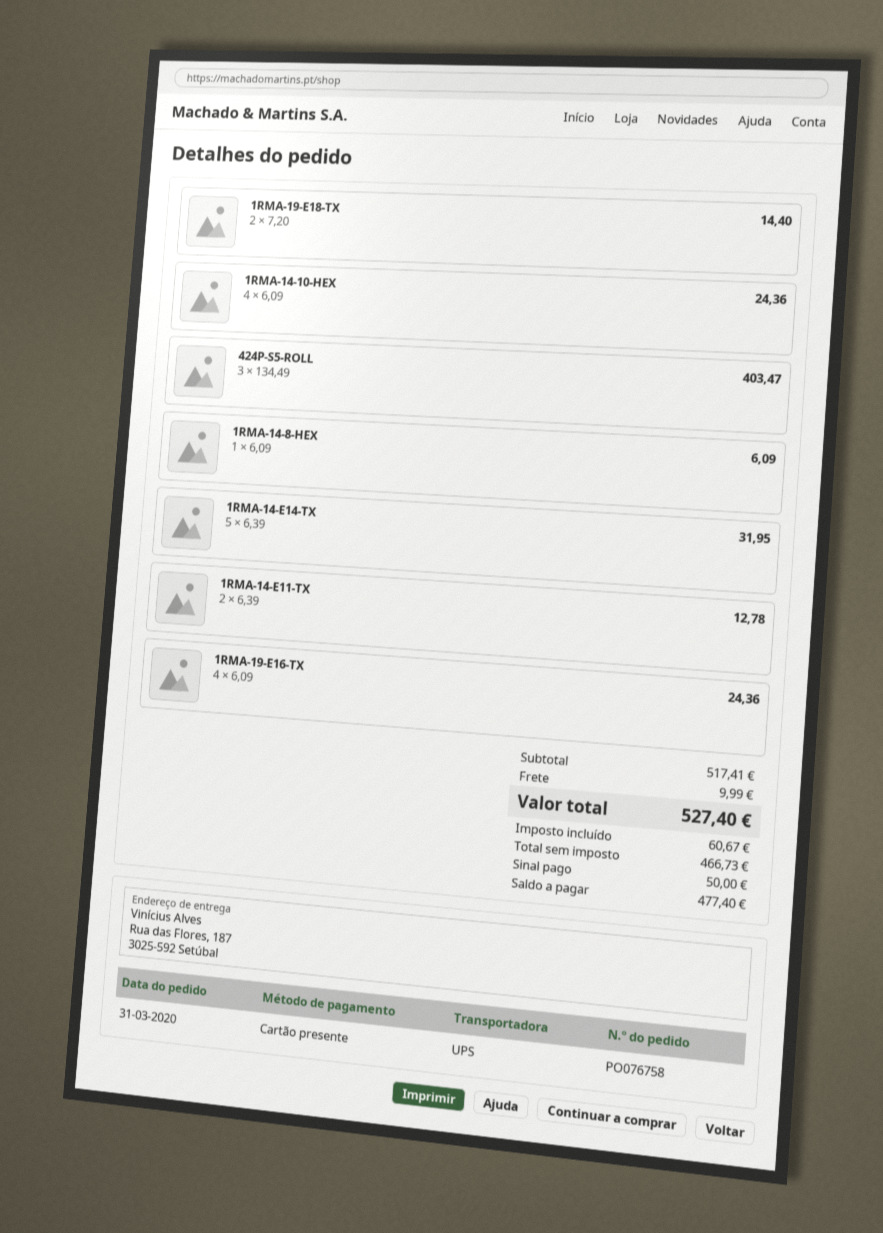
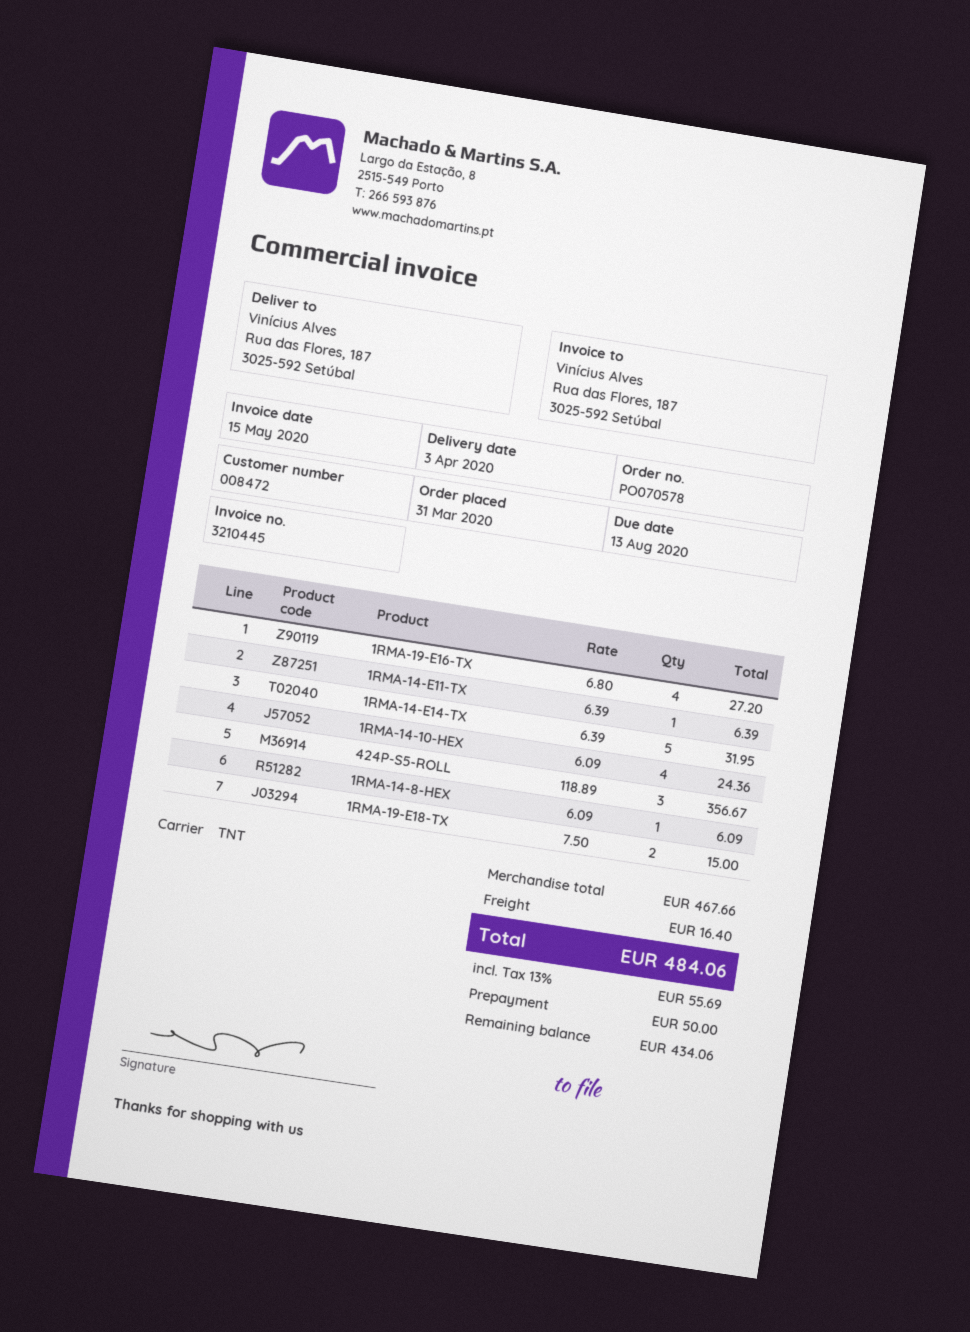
order number: PO076758 -> PO070578
shipping method: UPS -> TNT
1RMA-19-E18-TX: 2 x 7.20 = 14.40 -> 2 x 7.50 = 15.00
424P-S5-ROLL: 3 x 134.49 = 403.47 -> 3 x 118.89 = 356.67
1RMA-14-E11-TX: 2 x 6.39 = 12.78 -> 1 x 6.39 = 6.39
1RMA-19-E16-TX: 4 x 6.09 = 24.36 -> 4 x 6.80 = 27.20
subtotal: 517.41 -> 467.66
shipping: 9.99 -> 16.40
tax: 60.67 -> 55.69
total: 527.40 -> 484.06
balance: 477.40 -> 434.06

